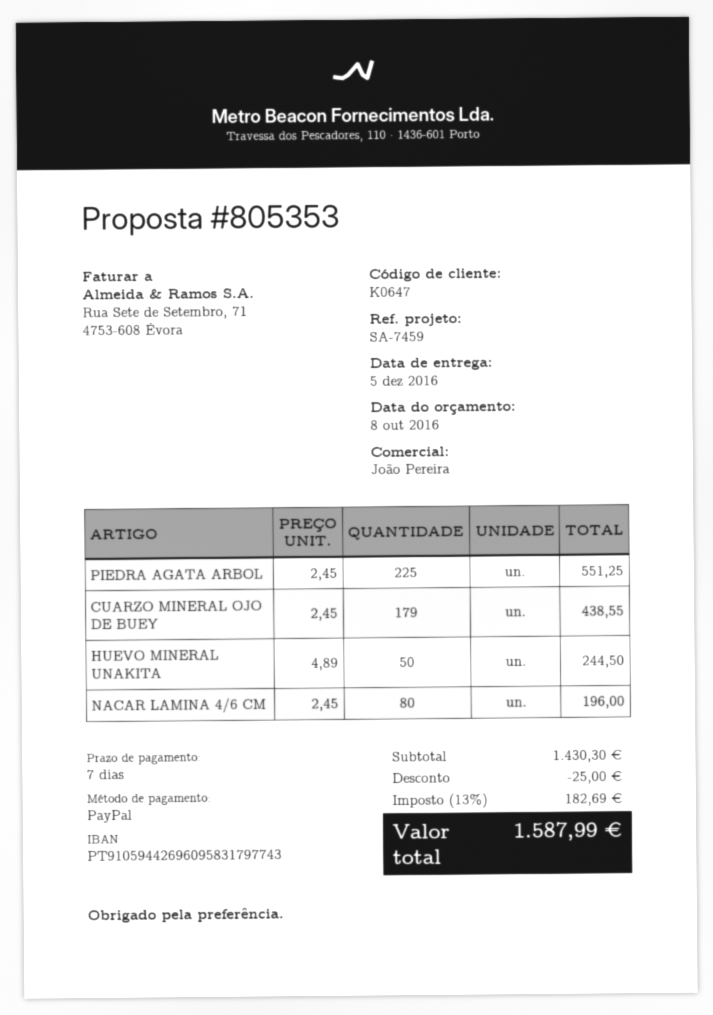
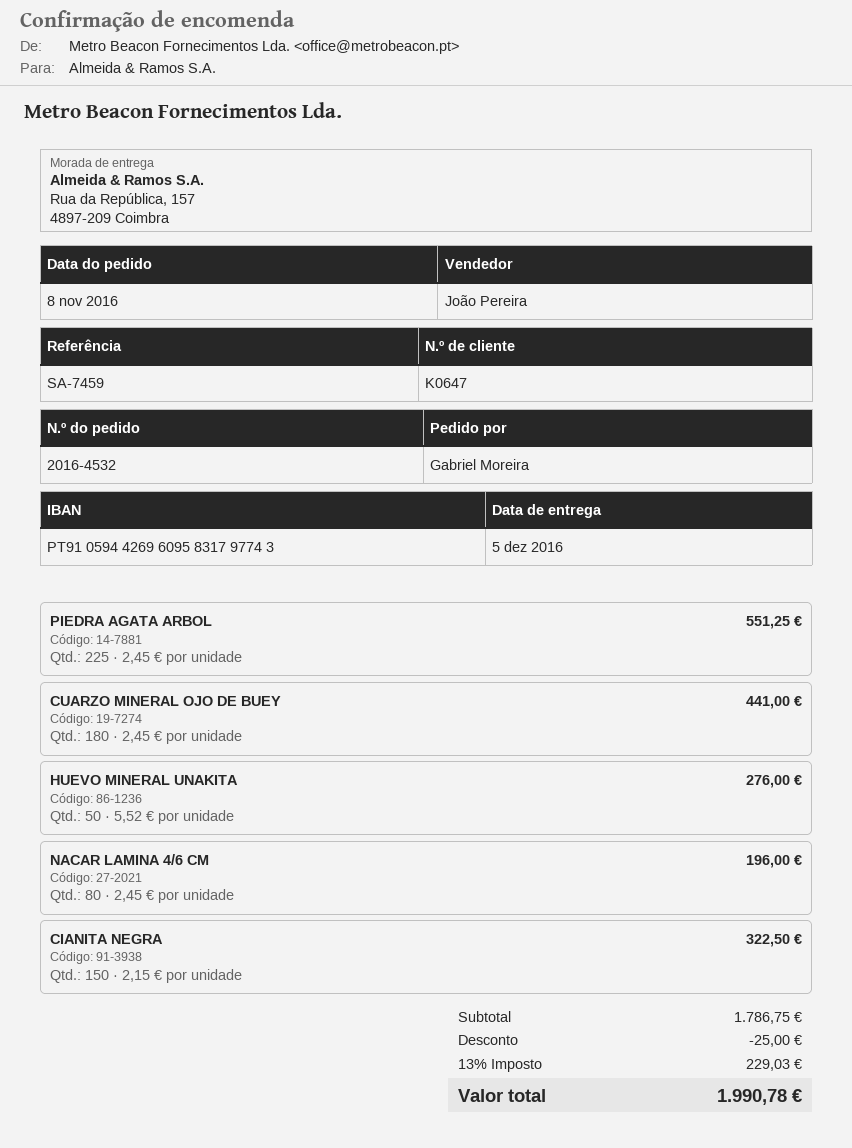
CUARZO MINERAL OJO DE BUEY: 179 x 2.45 = 438.55 -> 180 x 2.45 = 441.00
HUEVO MINERAL UNAKITA: 50 x 4.89 = 244.50 -> 50 x 5.52 = 276.00
CIANITA NEGRA: none -> 150 x 2.15 = 322.50
subtotal: 1430.30 -> 1786.75
tax: 13% = 182.69 -> 13% = 229.03
total: 1587.99 -> 1990.78

